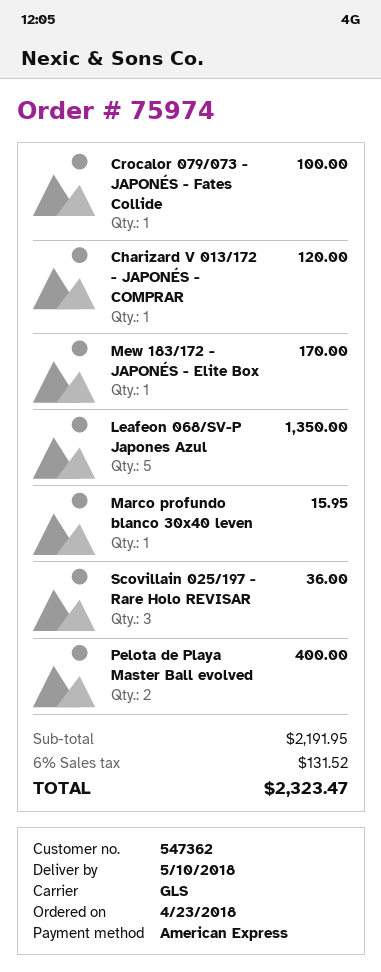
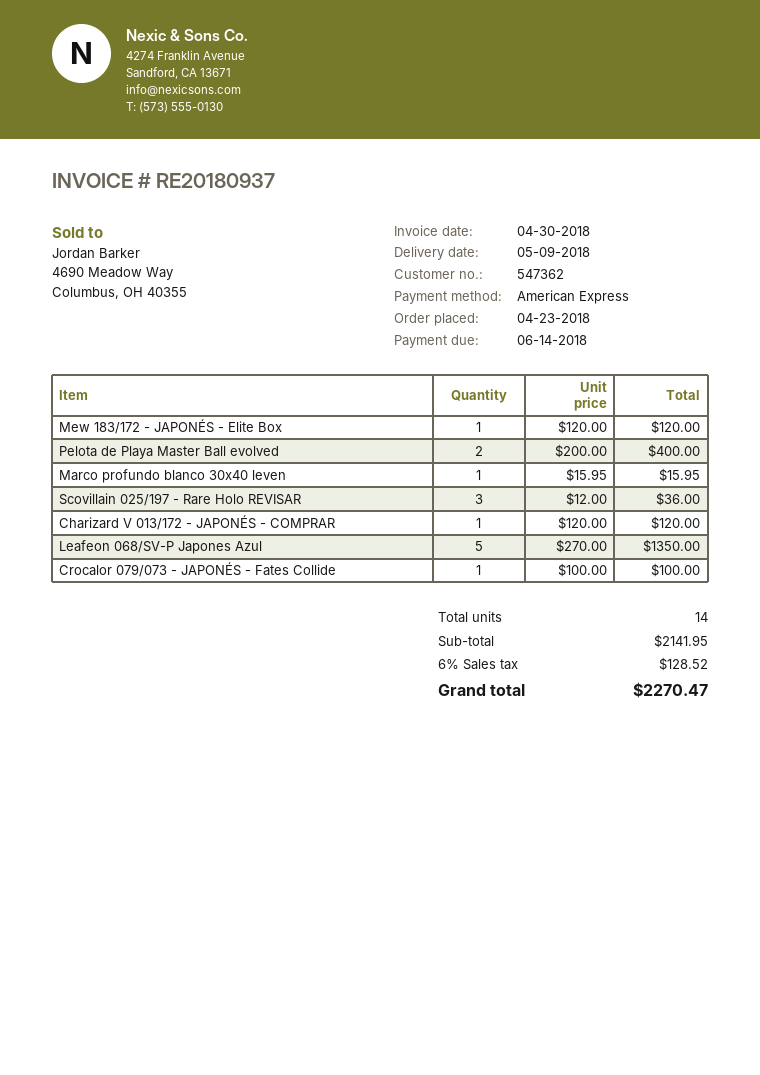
delivery date: 2018-05-10 -> 2018-05-09
Mew 183/172 - JAPONÉS - Elite Box: 1 for 170.00 -> 1 for 120.00
subtotal: 2191.95 -> 2141.95
tax: 6% = 131.52 -> 6% = 128.52
total: 2323.47 -> 2270.47

